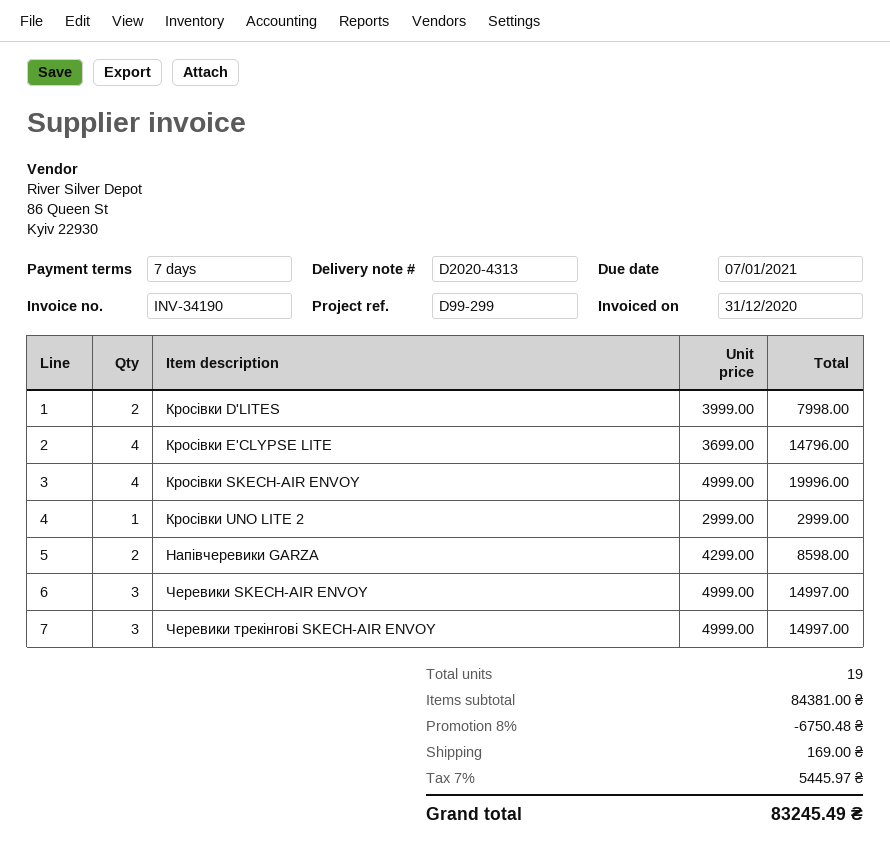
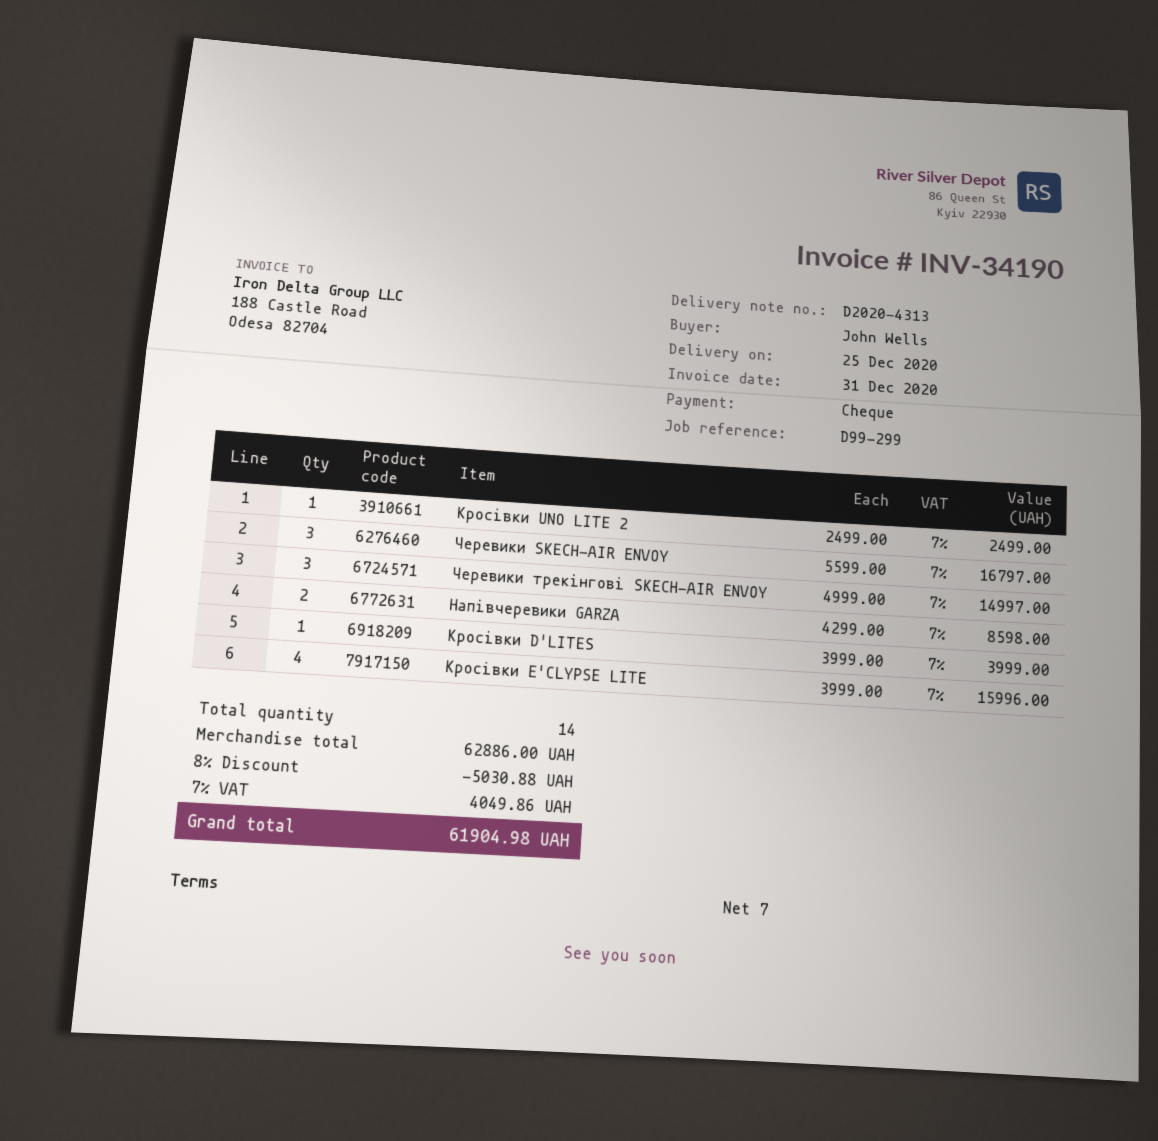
Кросівки D'LITES: 2 x 3999.00 = 7998.00 -> 1 x 3999.00 = 3999.00
Кросівки E'CLYPSE LITE: 4 x 3699.00 = 14796.00 -> 4 x 3999.00 = 15996.00
Кросівки SKECH-AIR ENVOY: 4 x 4999.00 = 19996.00 -> none
Кросівки UNO LITE 2: 1 x 2999.00 = 2999.00 -> 1 x 2499.00 = 2499.00
Черевики SKECH-AIR ENVOY: 3 x 4999.00 = 14997.00 -> 3 x 5599.00 = 16797.00
total quantity: 19 -> 14
subtotal: 84381.00 -> 62886.00
discount: 8% = 6750.48 -> 8% = 5030.88
shipping: 169.00 -> none
tax: 7% = 5445.97 -> 7% = 4049.86
total: 83245.49 -> 61904.98

